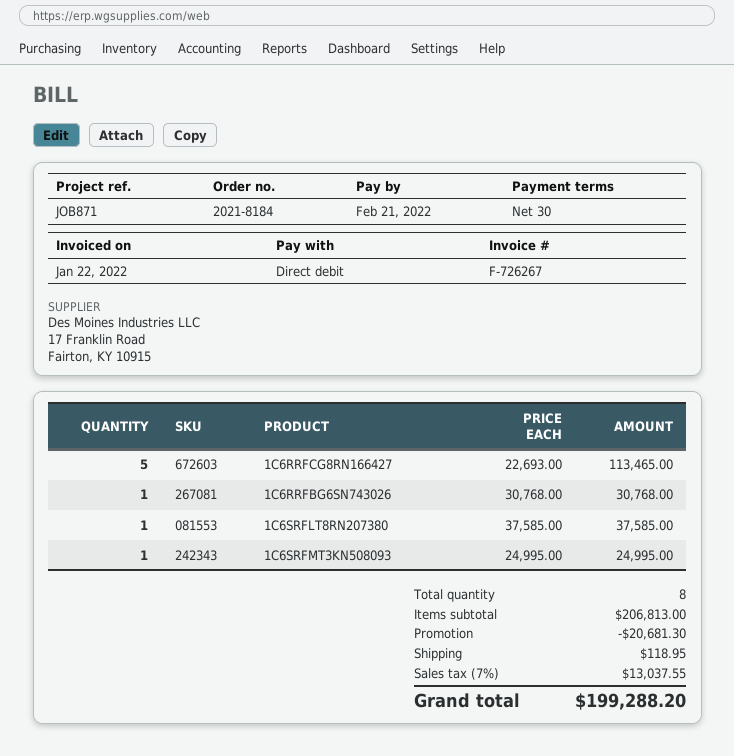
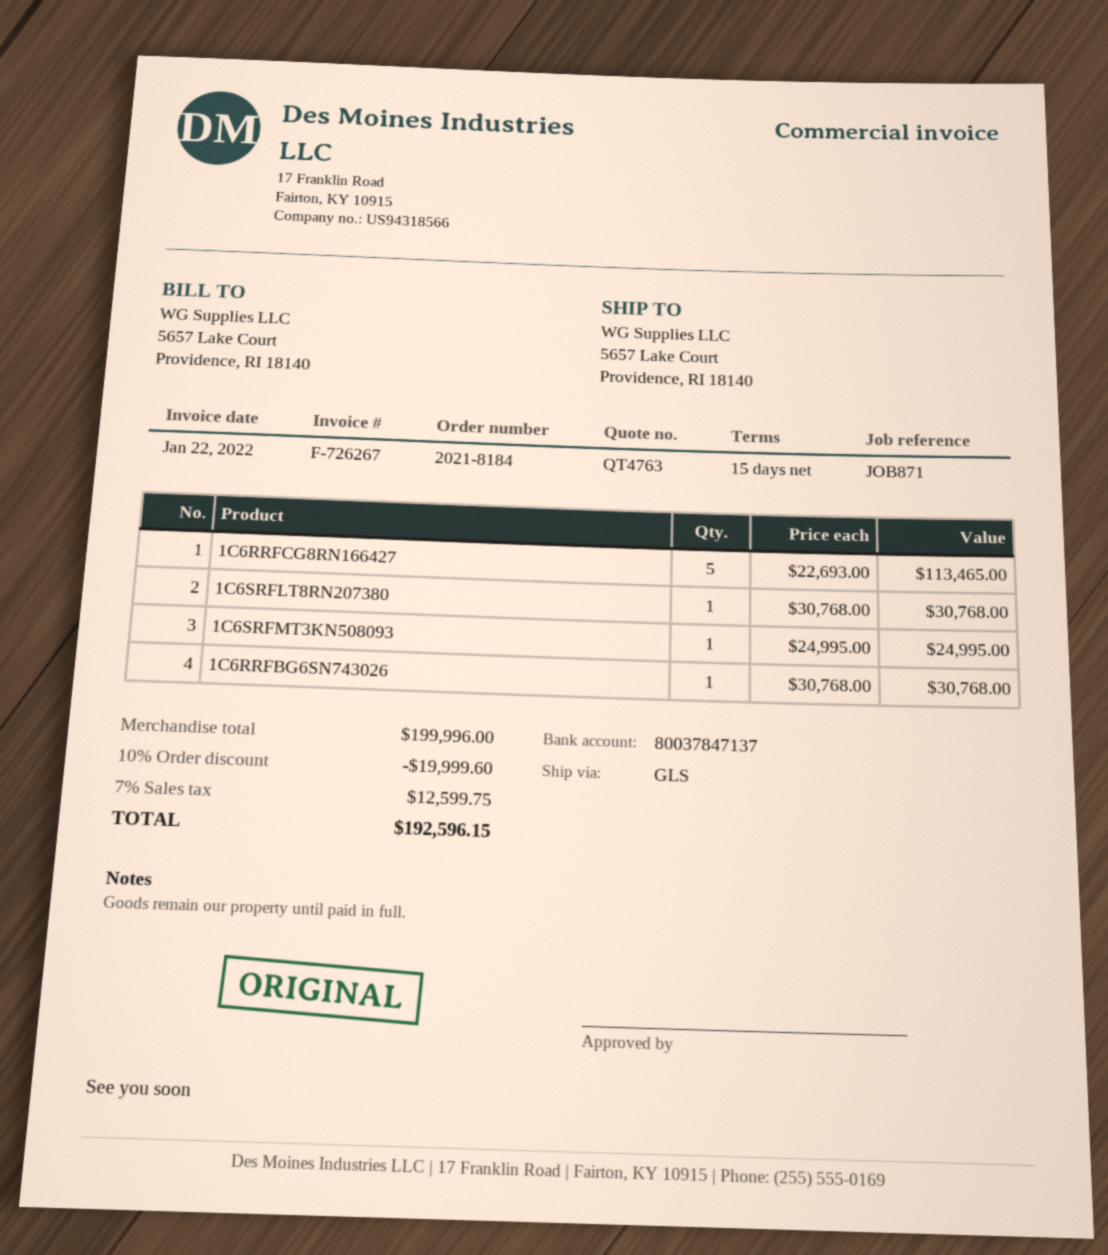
payment terms: 30 days -> 15 days
1C6SRFLT8RN207380: 1 x 37585.00 = 37585.00 -> 1 x 30768.00 = 30768.00
subtotal: 206813.00 -> 199996.00
discount: 20681.30 -> 19999.60
shipping: 118.95 -> none
tax: 7% = 13037.55 -> 7% = 12599.75
total: 199288.20 -> 192596.15

